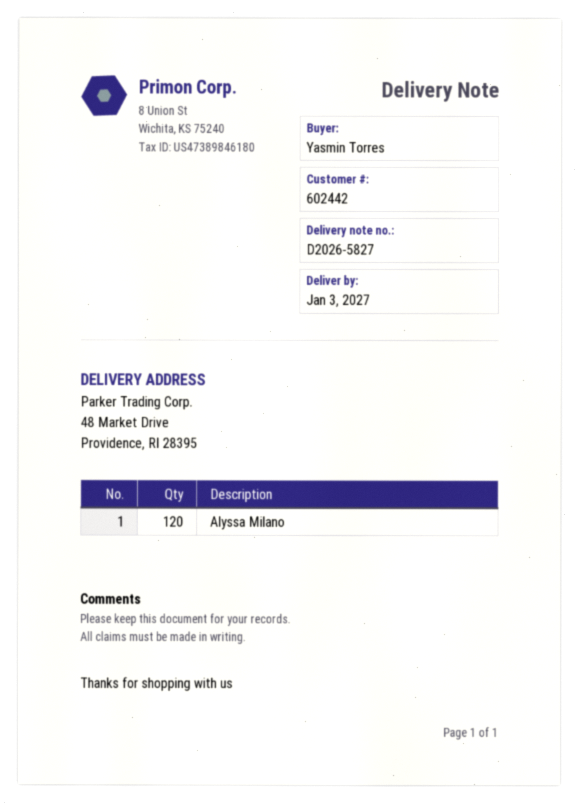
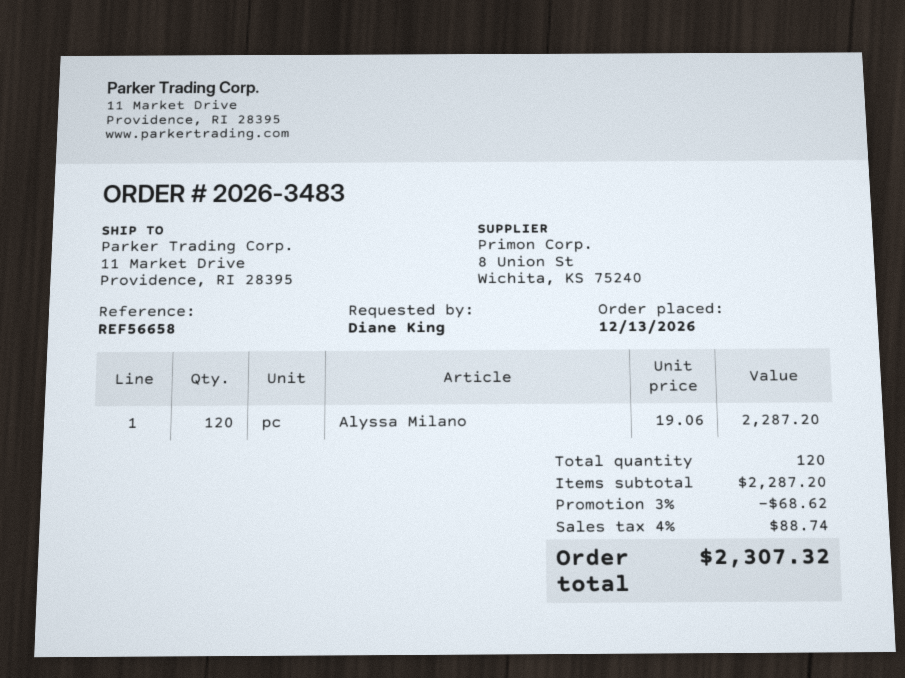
ordered by: Yasmin Torres -> Diane King
ship to: 48 Market Drive, Providence, RI 28395 -> 11 Market Drive, Providence, RI 28395

